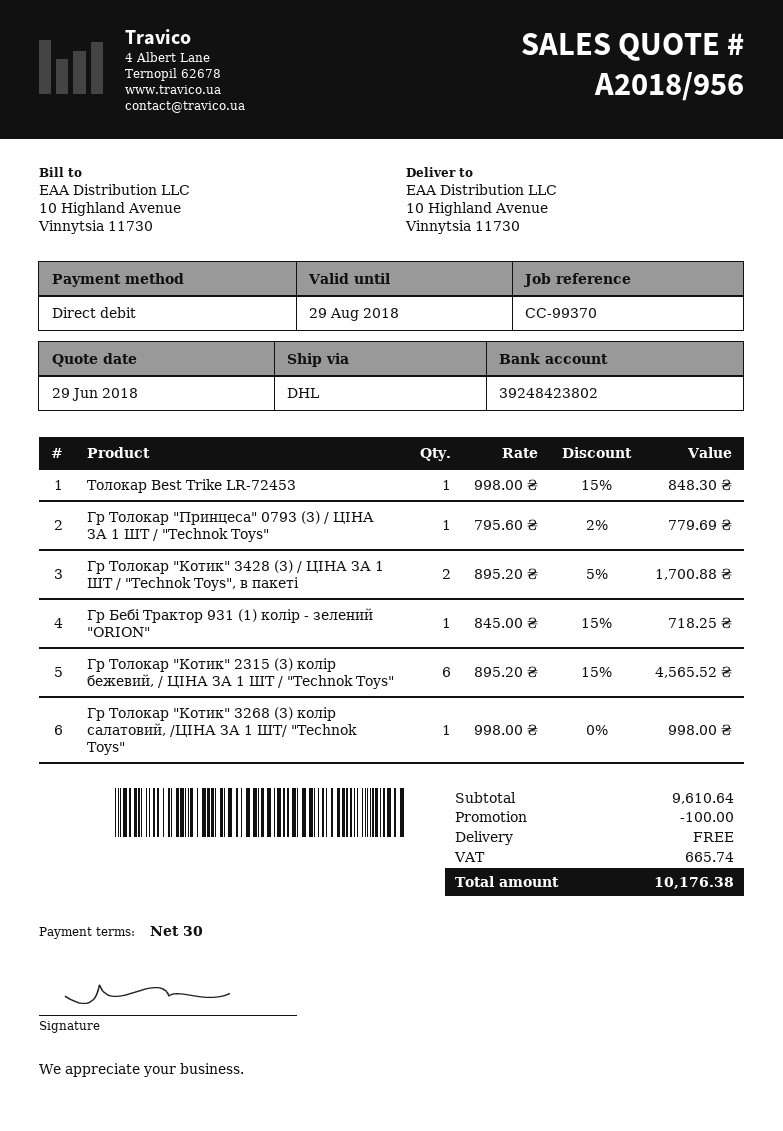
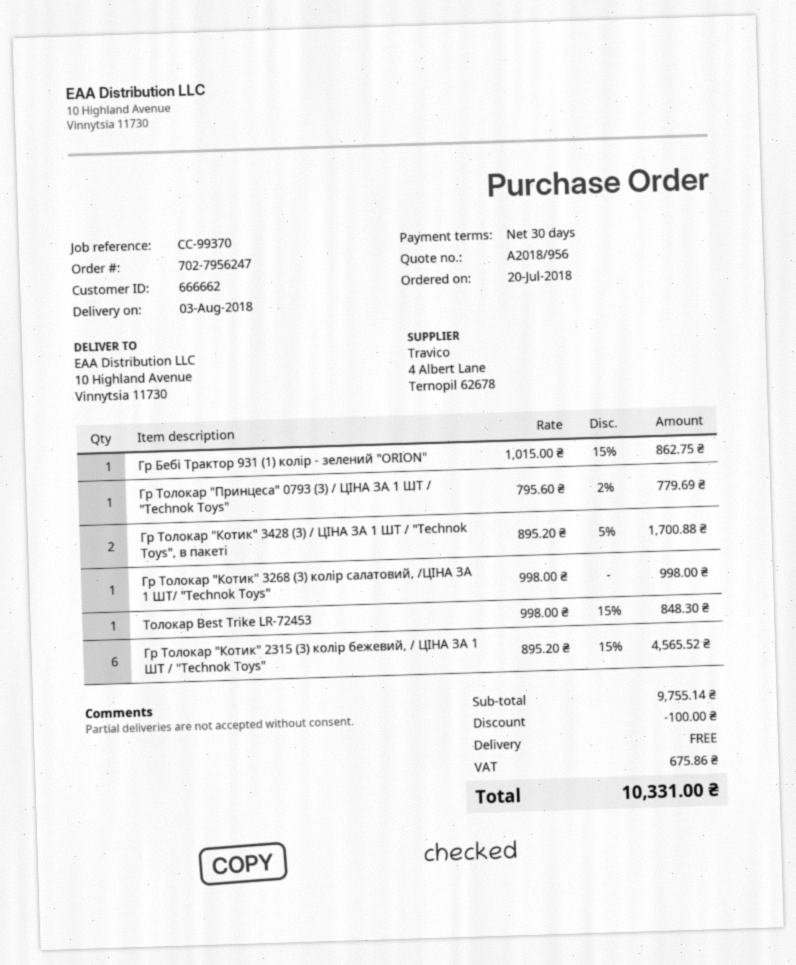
Гр Бебі Трактор 931 (1) колір - зелений "ORION": 1 x 845.00 - 15% = 718.25 -> 1 x 1015.00 - 15% = 862.75
subtotal: 9610.64 -> 9755.14
tax: 665.74 -> 675.86
total: 10176.38 -> 10331.00

